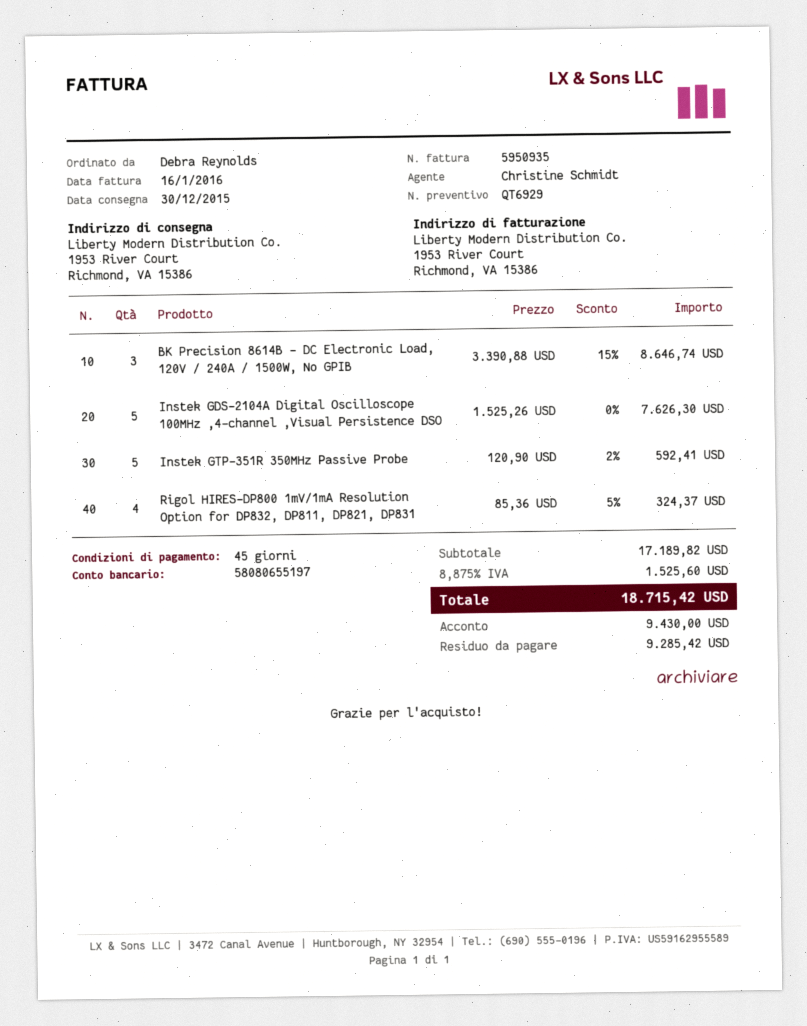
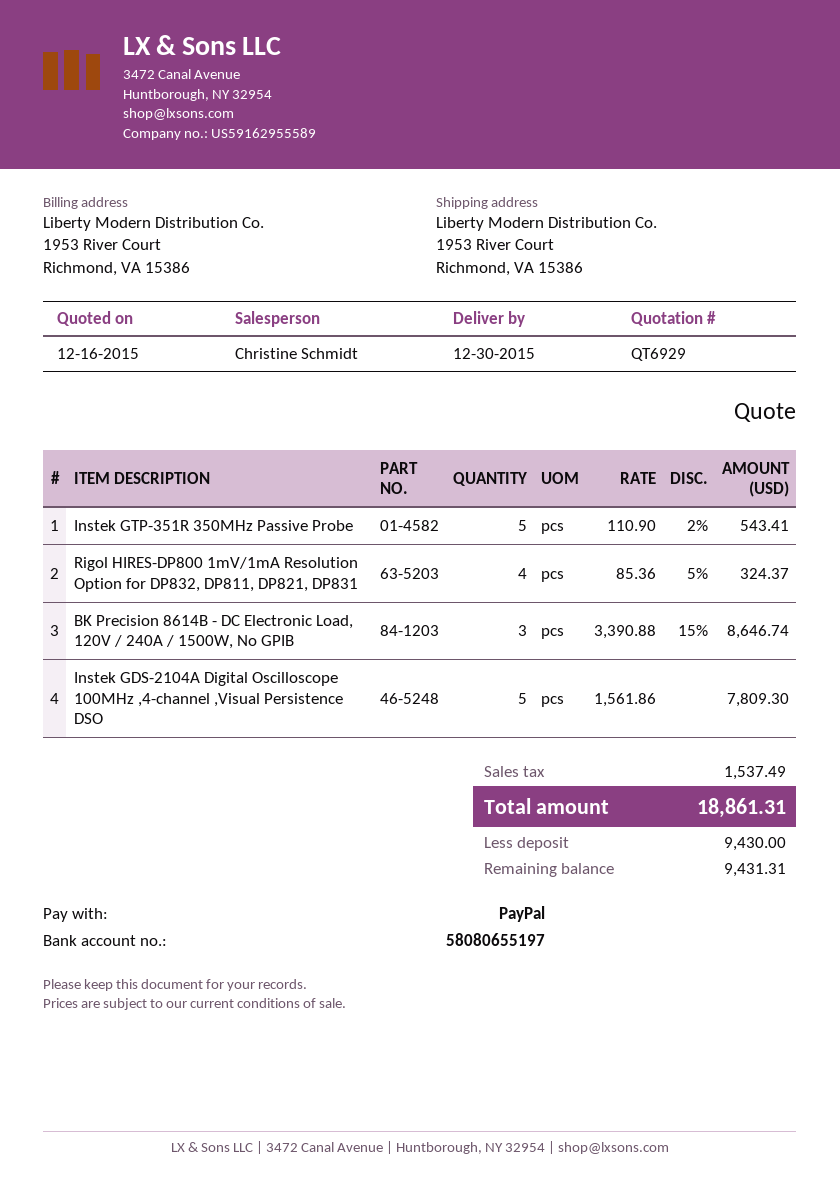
Instek GDS-2104A Digital Oscilloscope 100MHz ,4-channel ,Visual Persistence DSO: 5 x 1525.26 = 7626.30 -> 5 x 1561.86 = 7809.30
Instek GTP-351R 350MHz Passive Probe: 5 x 120.90 - 2% = 592.41 -> 5 x 110.90 - 2% = 543.41
tax: 1525.60 -> 1537.49
total: 18715.42 -> 18861.31
balance: 9285.42 -> 9431.31

